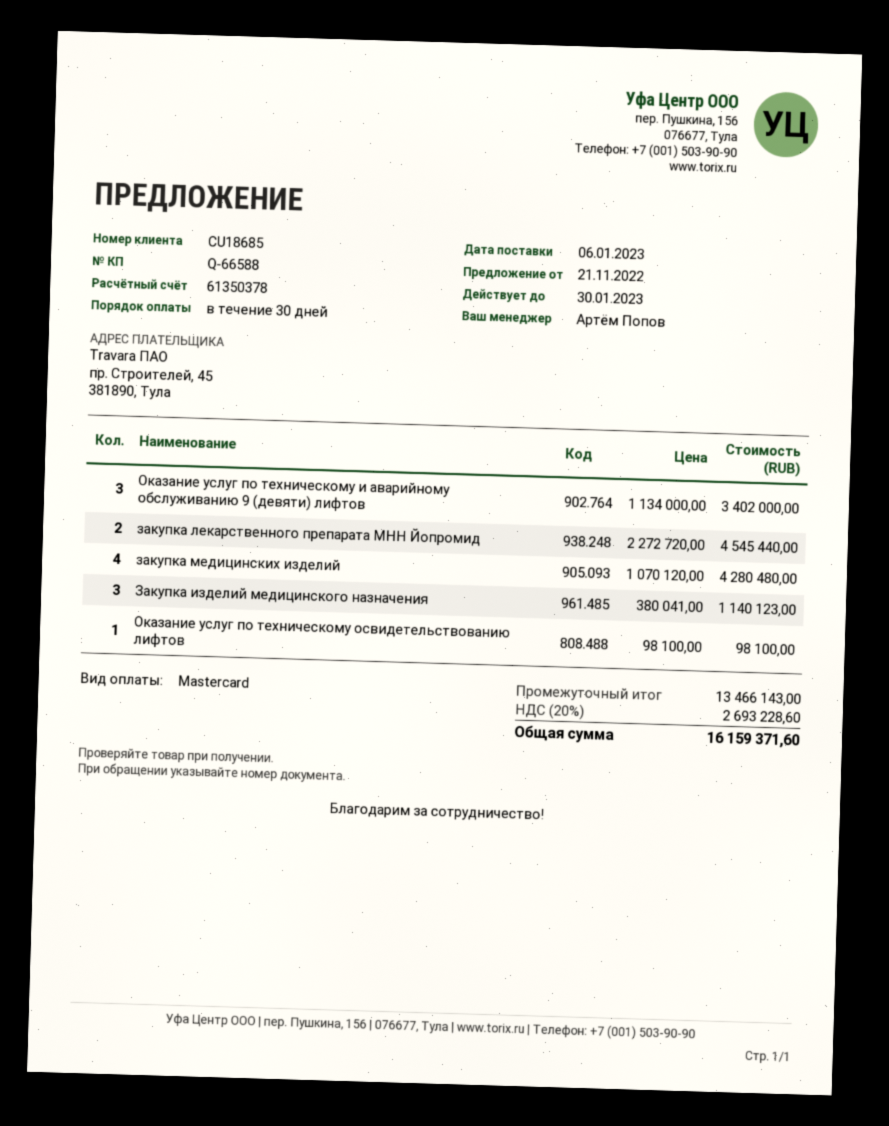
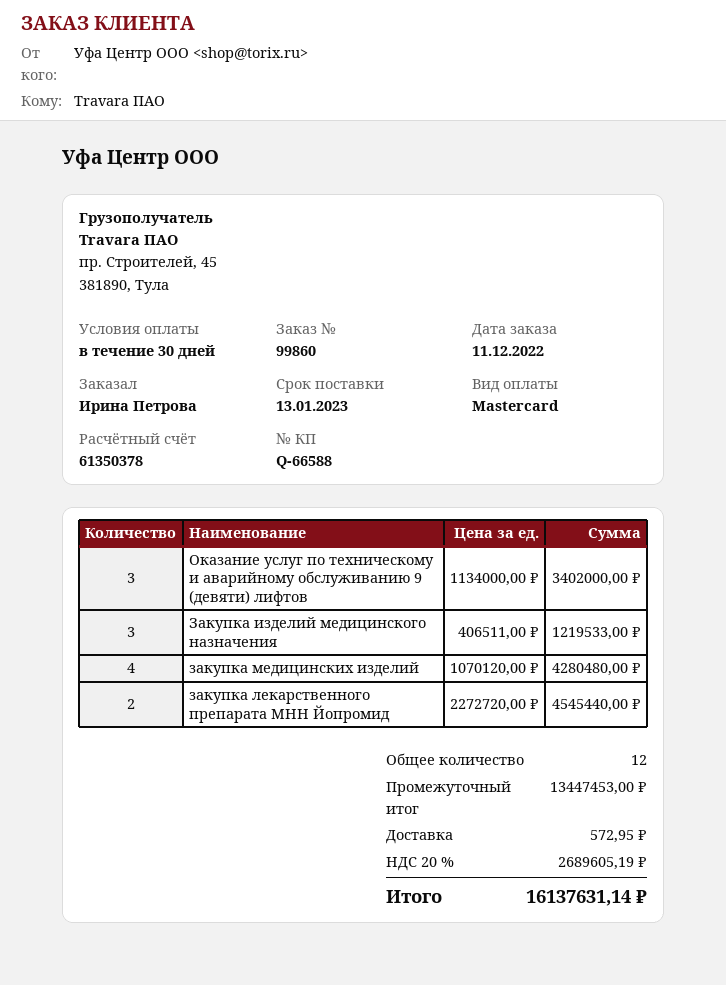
delivery date: 2023-01-06 -> 2023-01-13
Закупка изделий медицинского назначения: 3 x 380041.00 = 1140123.00 -> 3 x 406511.00 = 1219533.00
Оказание услуг по техническому освидетельствованию лифтов: 1 x 98100.00 = 98100.00 -> none
subtotal: 13466143.00 -> 13447453.00
shipping: none -> 572.95
tax: 20% = 2693228.60 -> 20% = 2689605.19
total: 16159371.60 -> 16137631.14

